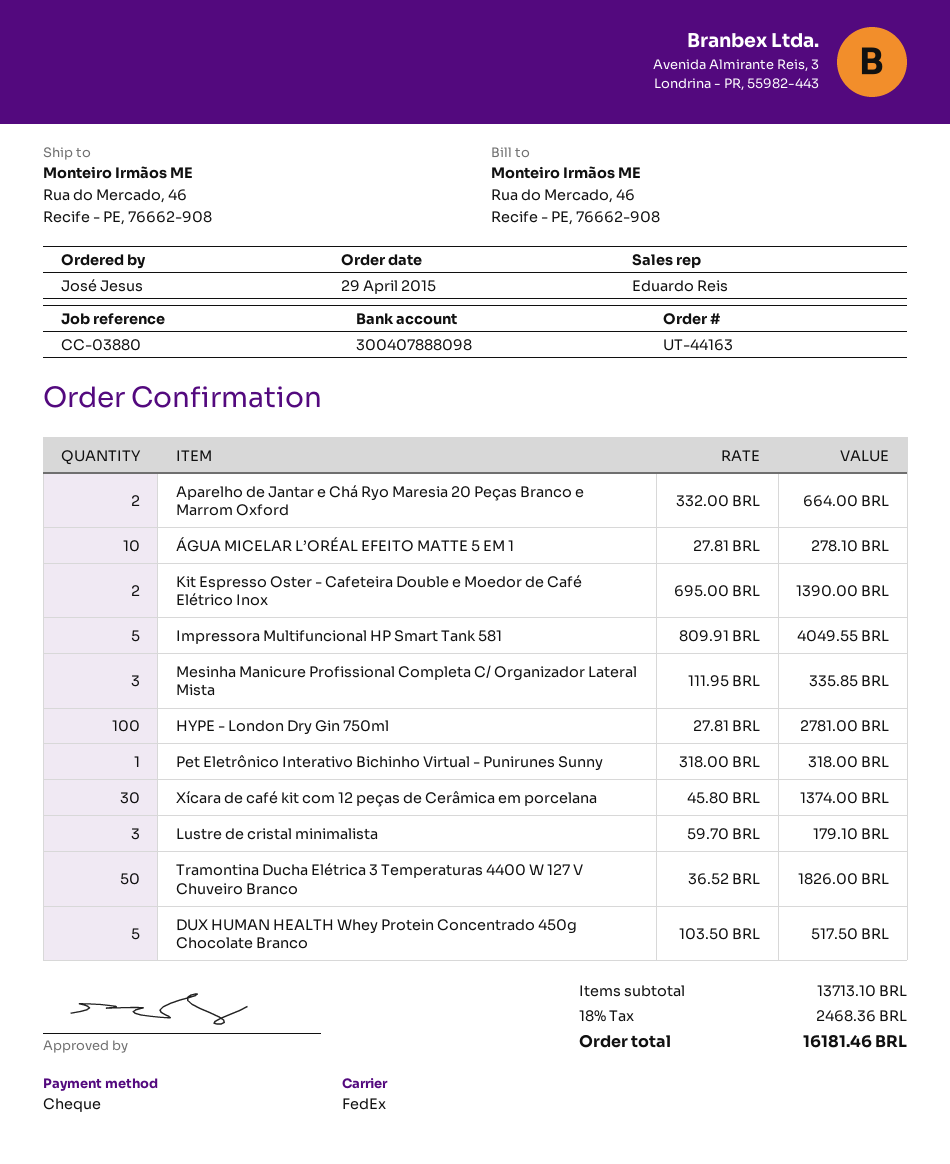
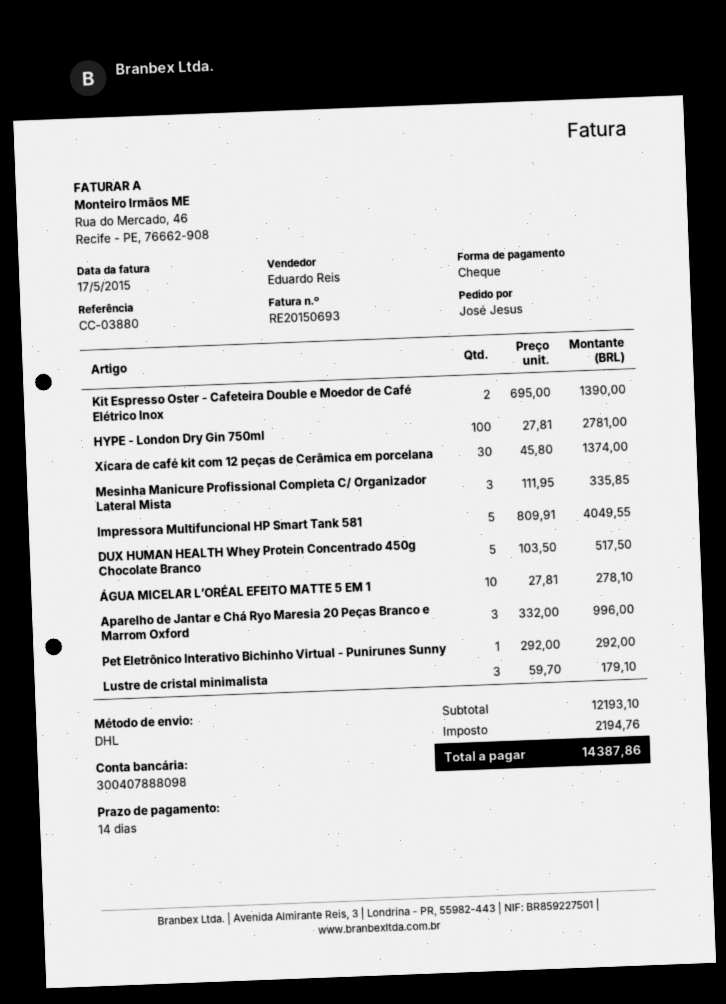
shipping method: FedEx -> DHL
Aparelho de Jantar e Chá Ryo Maresia 20 Peças Branco e Marrom Oxford: 2 x 332.00 = 664.00 -> 3 x 332.00 = 996.00
Pet Eletrônico Interativo Bichinho Virtual - Punirunes Sunny: 1 x 318.00 = 318.00 -> 1 x 292.00 = 292.00
Tramontina Ducha Elétrica 3 Temperaturas 4400 W 127 V Chuveiro Branco: 50 x 36.52 = 1826.00 -> none
subtotal: 13713.10 -> 12193.10
tax: 2468.36 -> 2194.76
total: 16181.46 -> 14387.86

